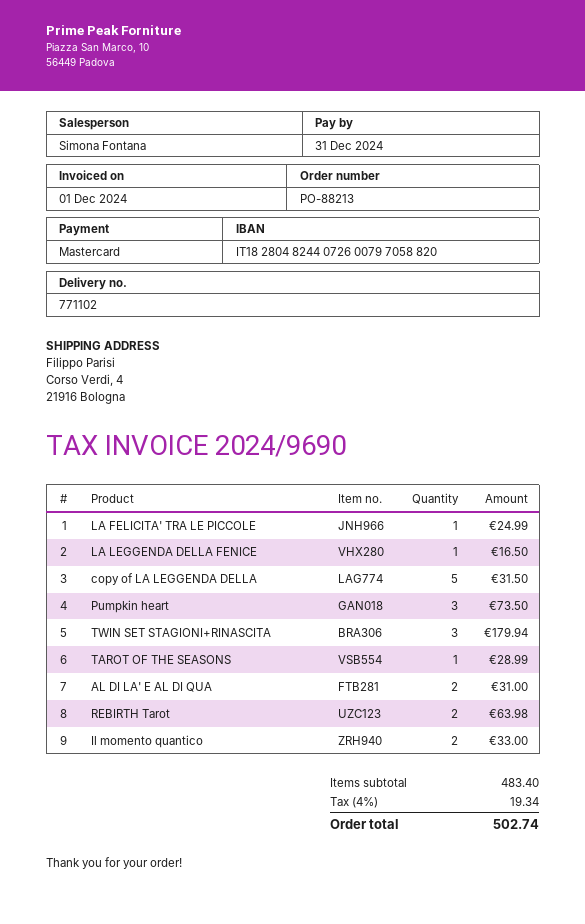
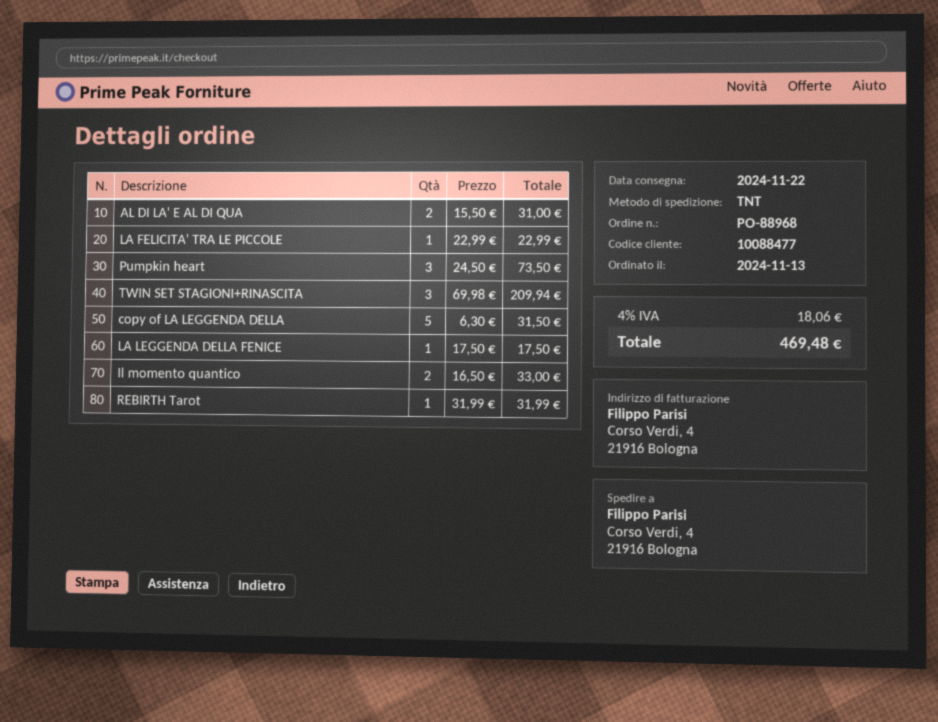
order number: PO-88213 -> PO-88968
LA FELICITA' TRA LE PICCOLE: 1 for 24.99 -> 1 for 22.99
LA LEGGENDA DELLA FENICE: 1 for 16.50 -> 1 for 17.50
TWIN SET STAGIONI+RINASCITA: 3 for 179.94 -> 3 for 209.94
TAROT OF THE SEASONS: 1 for 28.99 -> none
REBIRTH Tarot: 2 for 63.98 -> 1 for 31.99
tax: 4% = 19.34 -> 4% = 18.06
total: 502.74 -> 469.48

